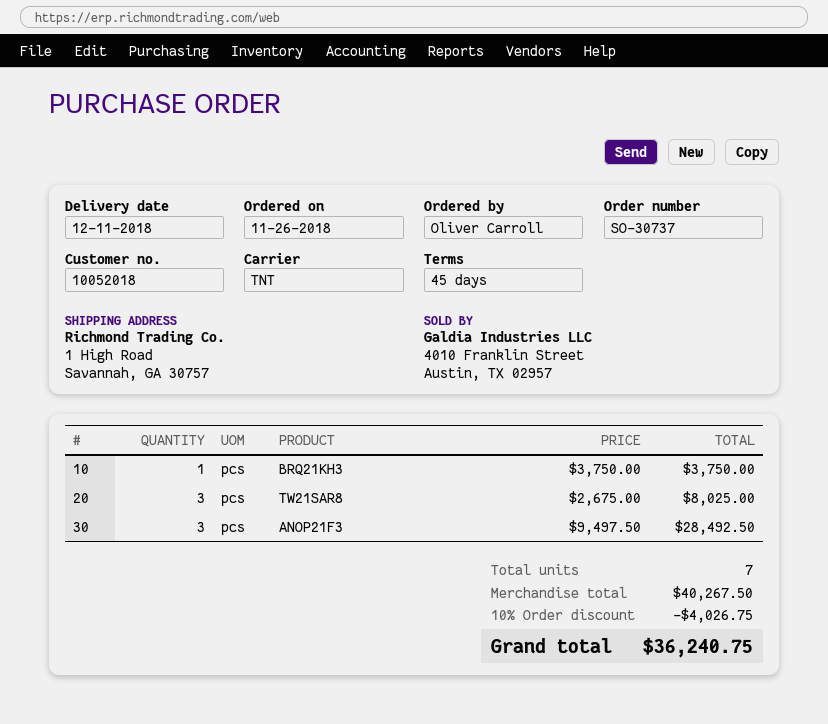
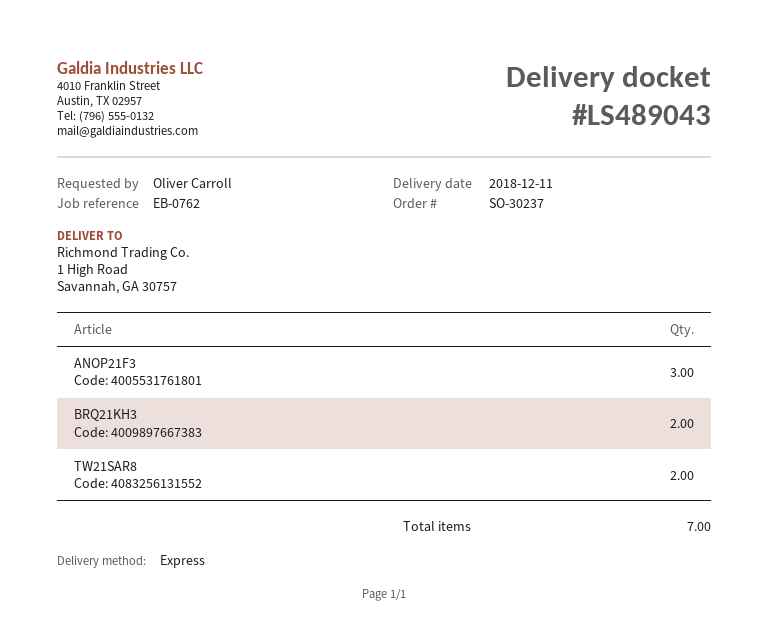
order number: SO-30737 -> SO-30237
shipping method: TNT -> express
BRQ21KH3: 1 -> 2
TW21SAR8: 3 -> 2

